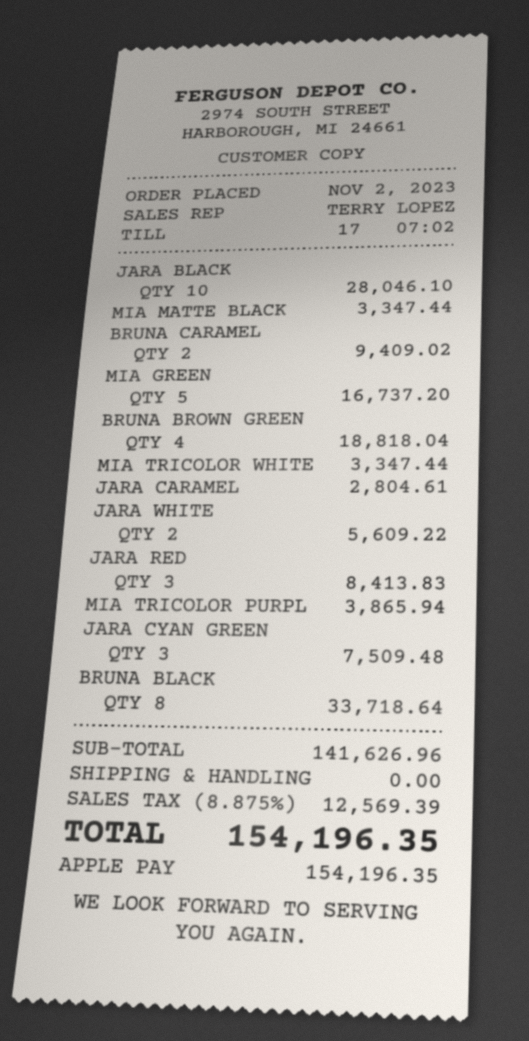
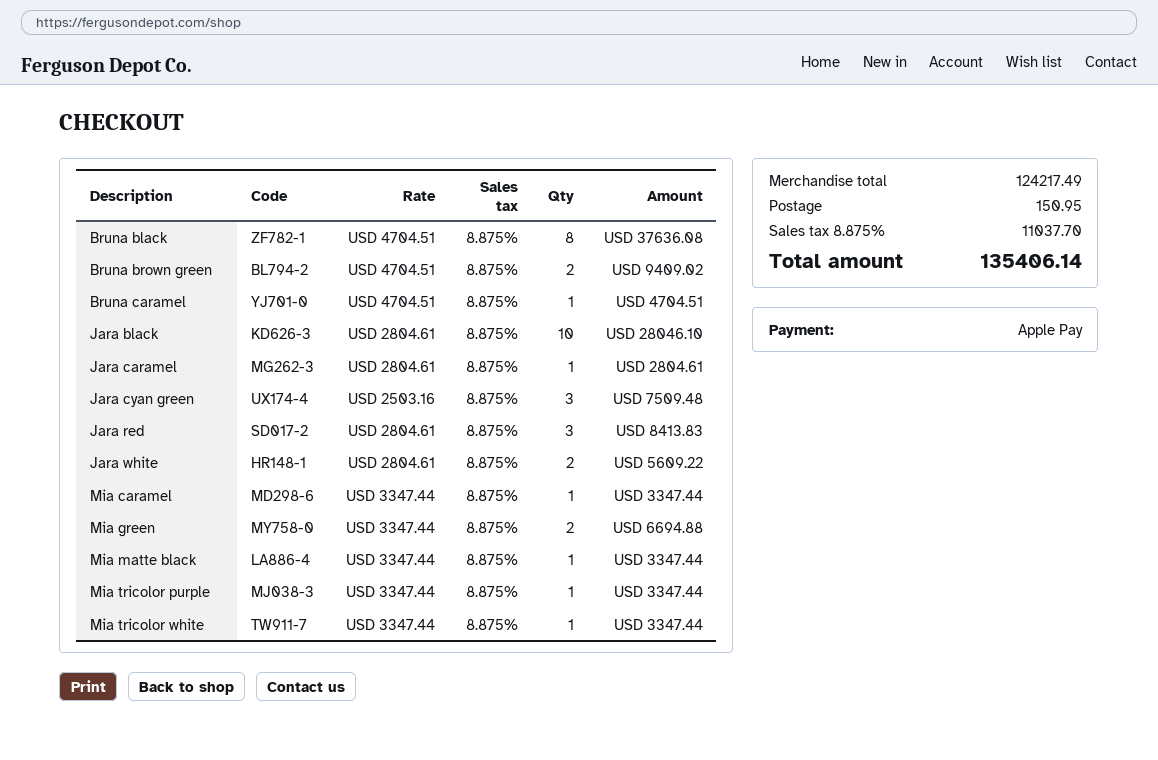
BRUNA CARAMEL: 2 for 9409.02 -> 1 for 4704.51
MIA GREEN: 5 for 16737.20 -> 2 for 6694.88
BRUNA BROWN GREEN: 4 for 18818.04 -> 2 for 9409.02
MIA TRICOLOR PURPL: 1 for 3865.94 -> 1 for 3347.44
BRUNA BLACK: 8 for 33718.64 -> 8 for 37636.08
Mia caramel: none -> 1 for 3347.44
subtotal: 141626.96 -> 124217.49
shipping: 0.00 -> 150.95
tax: 8.875% = 12569.39 -> 8.875% = 11037.70
total: 154196.35 -> 135406.14

